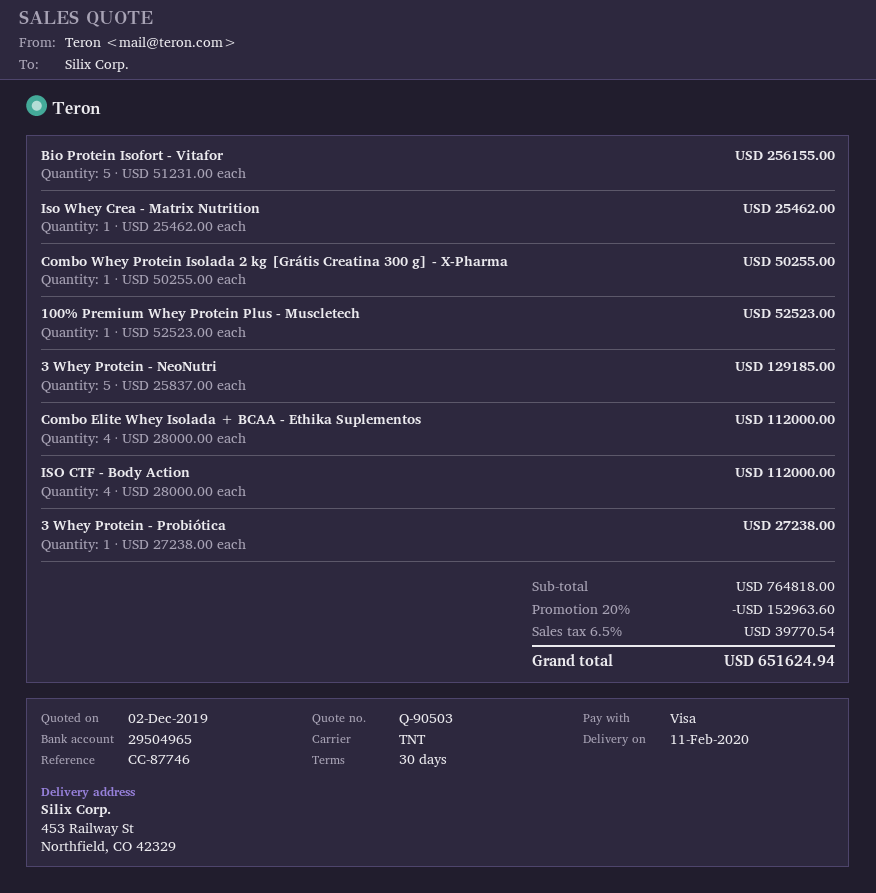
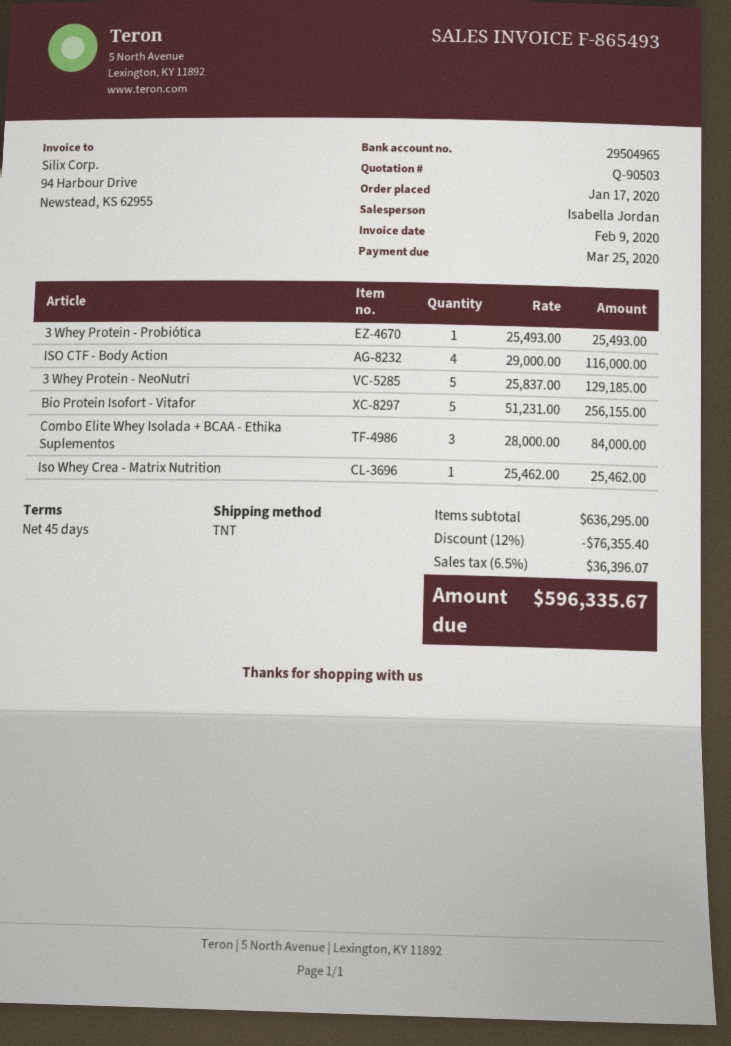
payment terms: 30 days -> 45 days
Combo Whey Protein Isolada 2 kg [Grátis Creatina 300 g] - X-Pharma: 1 x 50255.00 = 50255.00 -> none
100% Premium Whey Protein Plus - Muscletech: 1 x 52523.00 = 52523.00 -> none
Combo Elite Whey Isolada + BCAA - Ethika Suplementos: 4 x 28000.00 = 112000.00 -> 3 x 28000.00 = 84000.00
ISO CTF - Body Action: 4 x 28000.00 = 112000.00 -> 4 x 29000.00 = 116000.00
3 Whey Protein - Probiótica: 1 x 27238.00 = 27238.00 -> 1 x 25493.00 = 25493.00
subtotal: 764818.00 -> 636295.00
discount: 20% = 152963.60 -> 12% = 76355.40
tax: 6.5% = 39770.54 -> 6.5% = 36396.07
total: 651624.94 -> 596335.67

